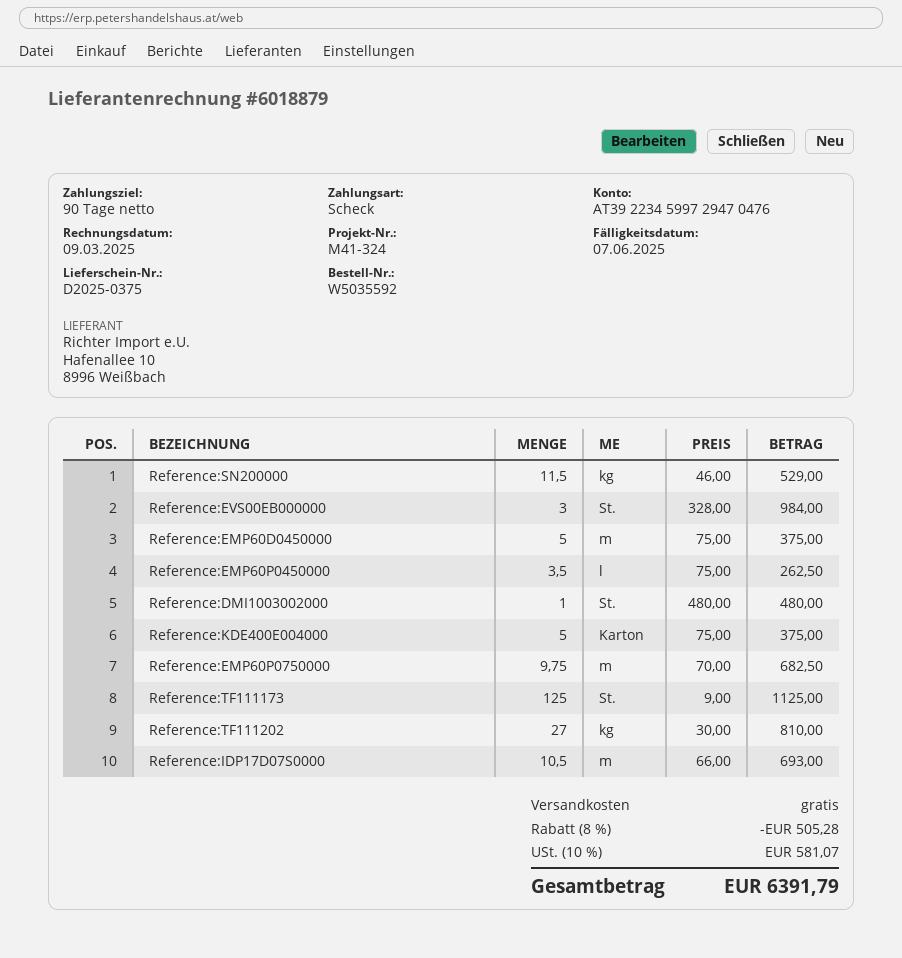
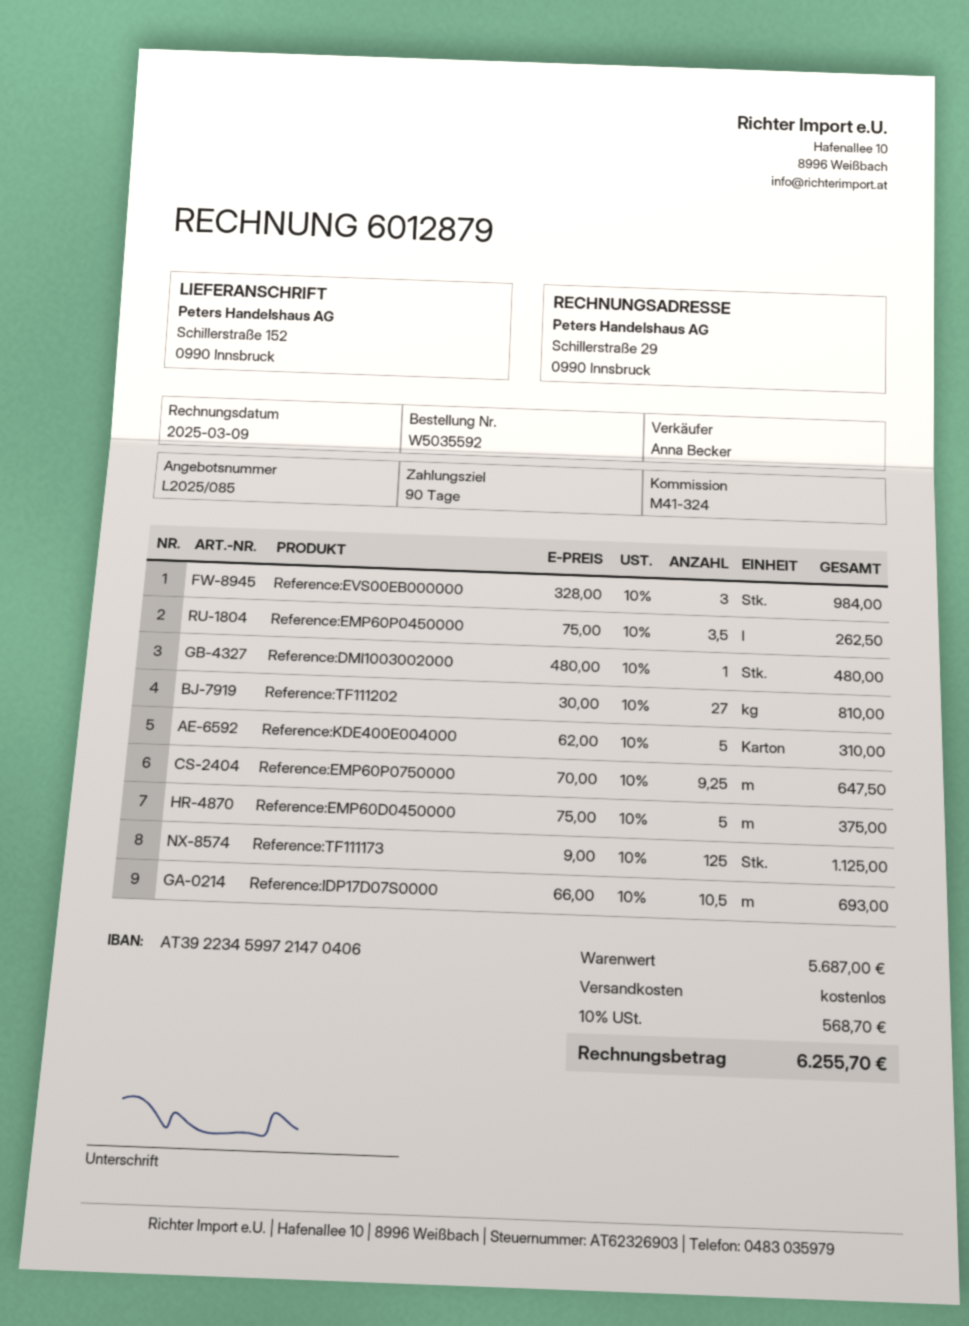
invoice number: 6018879 -> 6012879
bank account: AT392234599729470476 -> AT392234599721470406
Reference:SN200000: 11.5 x 46.00 = 529.00 -> none
Reference:KDE400E004000: 5 x 75.00 = 375.00 -> 5 x 62.00 = 310.00
Reference:EMP60P0750000: 9.75 x 70.00 = 682.50 -> 9.25 x 70.00 = 647.50
discount: 8% = 505.28 -> none
tax: 10% = 581.07 -> 10% = 568.70
total: 6391.79 -> 6255.70

